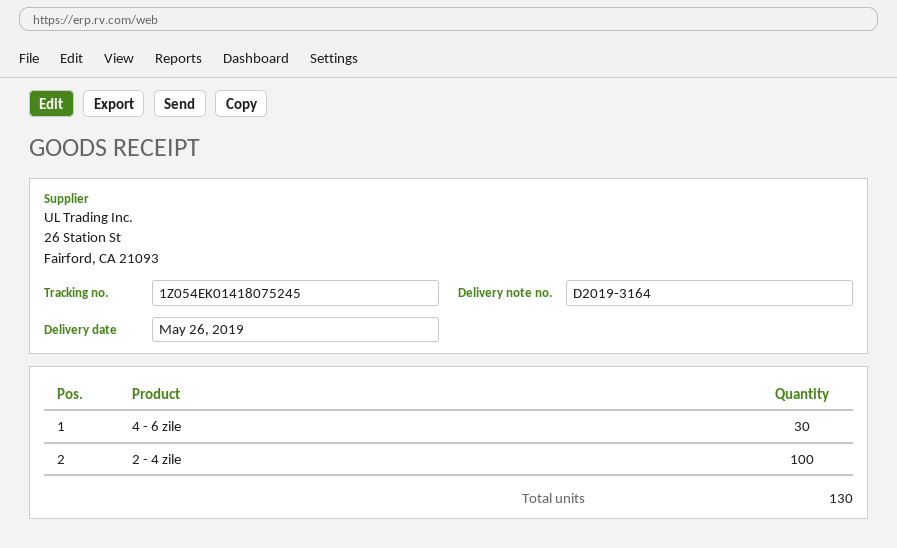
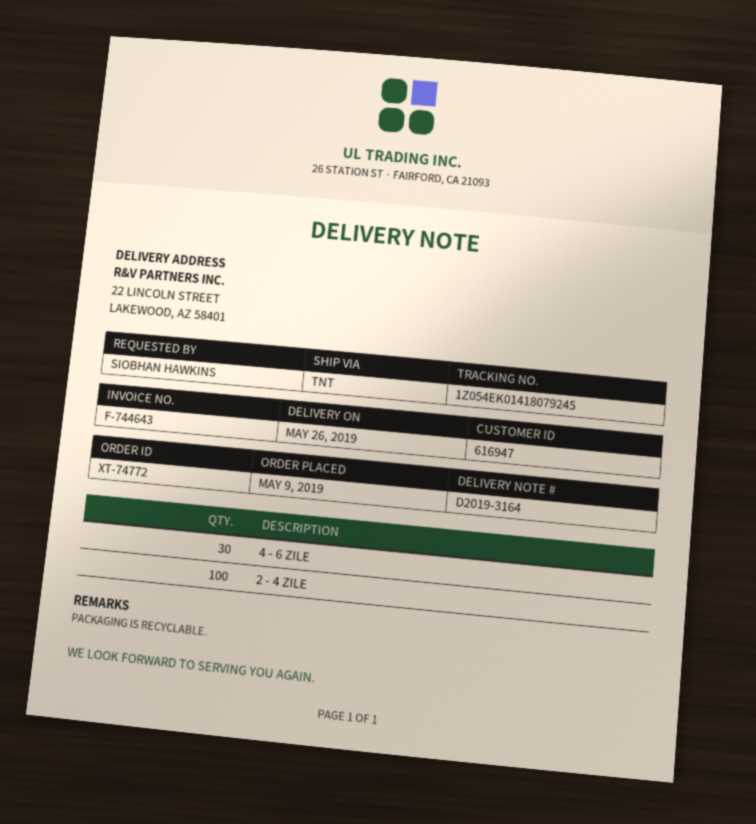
tracking number: 1Z054EK01418075245 -> 1Z054EK01418079245

